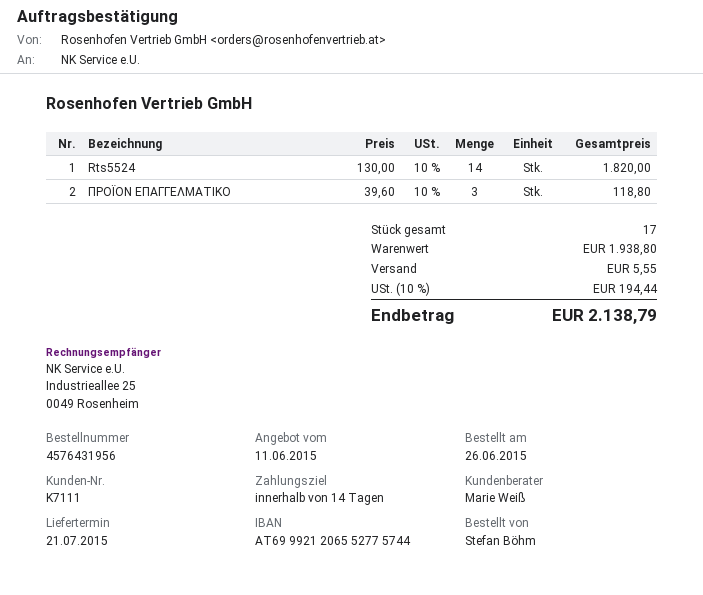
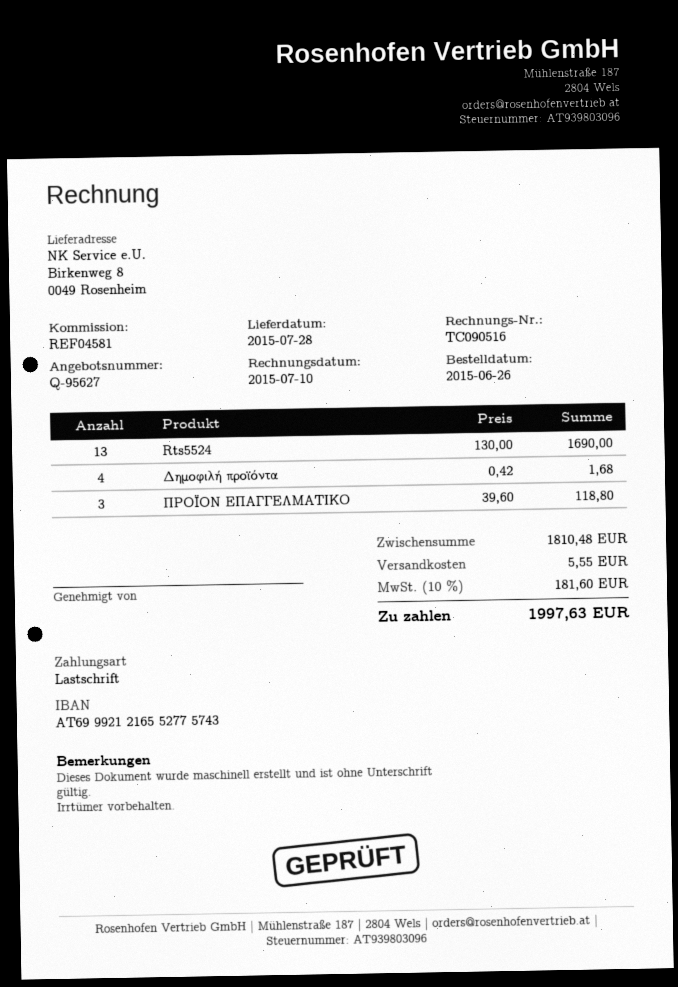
delivery date: 2015-07-21 -> 2015-07-28
bank account: AT699921206552775744 -> AT699921216552775743
Rts5524: 14 x 130.00 = 1820.00 -> 13 x 130.00 = 1690.00
Δημοφιλή προϊόντα: none -> 4 x 0.42 = 1.68
subtotal: 1938.80 -> 1810.48
tax: 10% = 194.44 -> 10% = 181.60
total: 2138.79 -> 1997.63

